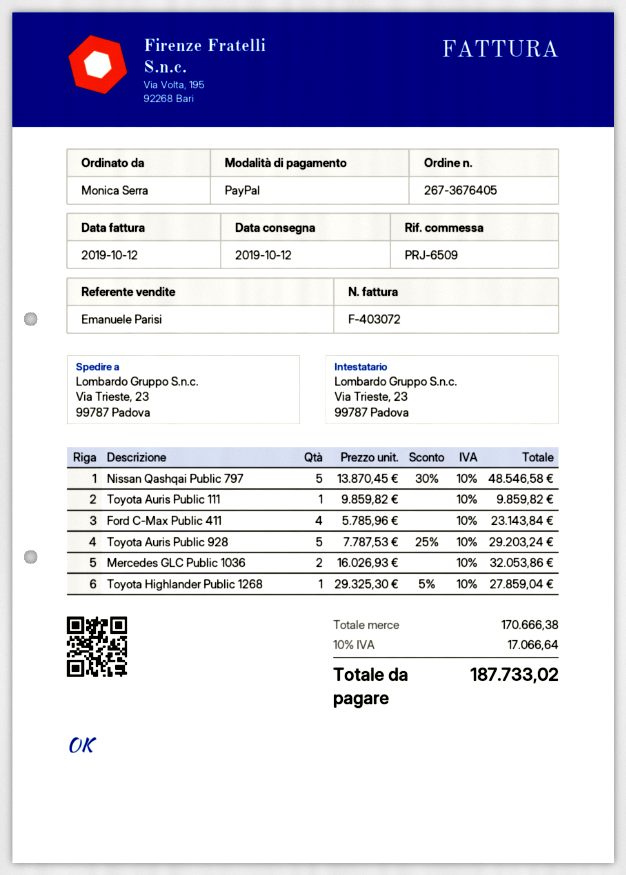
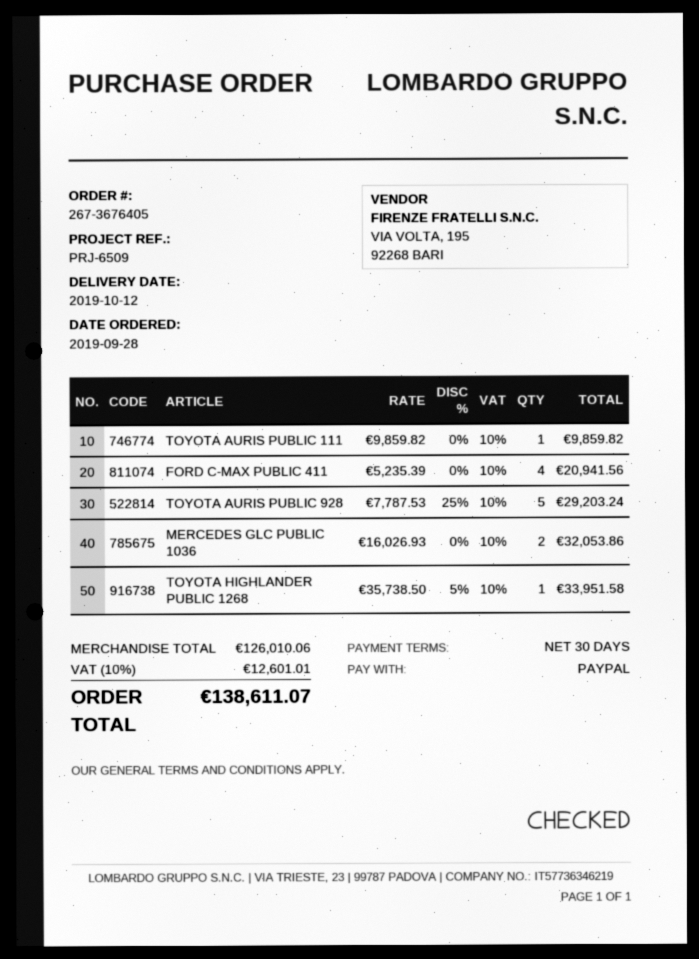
Nissan Qashqai Public 797: 5 x 13870.45 - 30% = 48546.58 -> none
Ford C-Max Public 411: 4 x 5785.96 = 23143.84 -> 4 x 5235.39 = 20941.56
Toyota Highlander Public 1268: 1 x 29325.30 - 5% = 27859.04 -> 1 x 35738.50 - 5% = 33951.58
subtotal: 170666.38 -> 126010.06
tax: 10% = 17066.64 -> 10% = 12601.01
total: 187733.02 -> 138611.07

